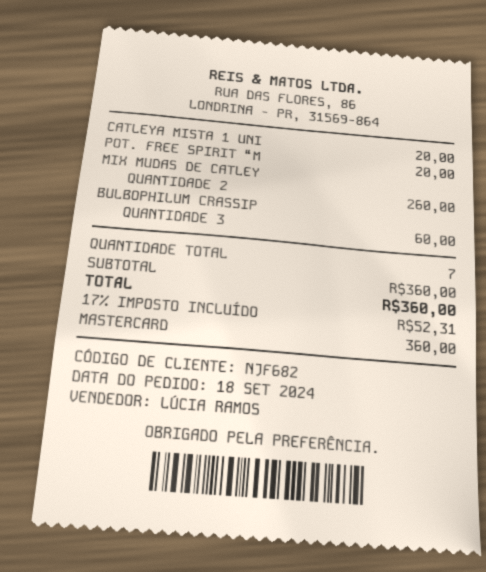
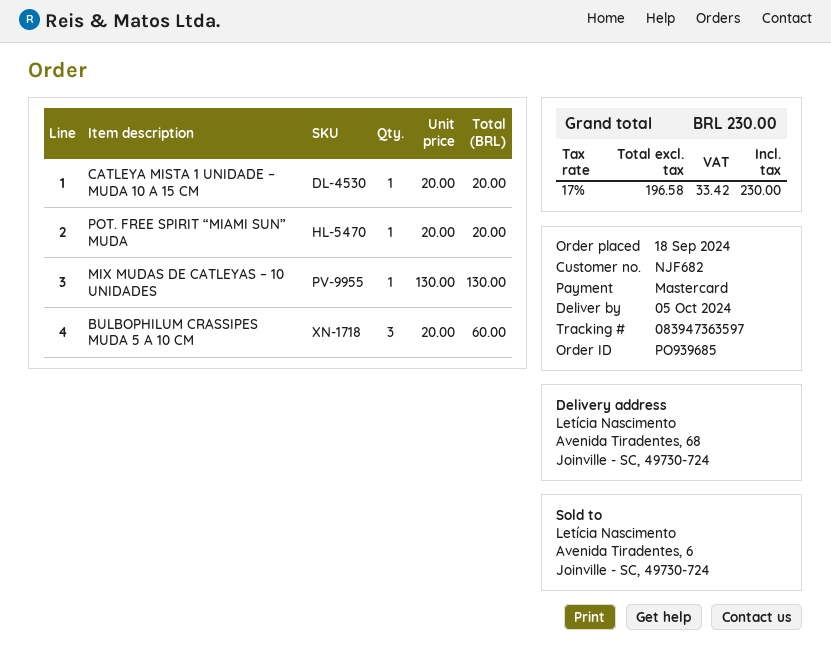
MIX MUDAS DE CATLEY: 2 for 260.00 -> 1 for 130.00
tax: 17% = 52.31 -> 17% = 33.42
total: 360.00 -> 230.00

